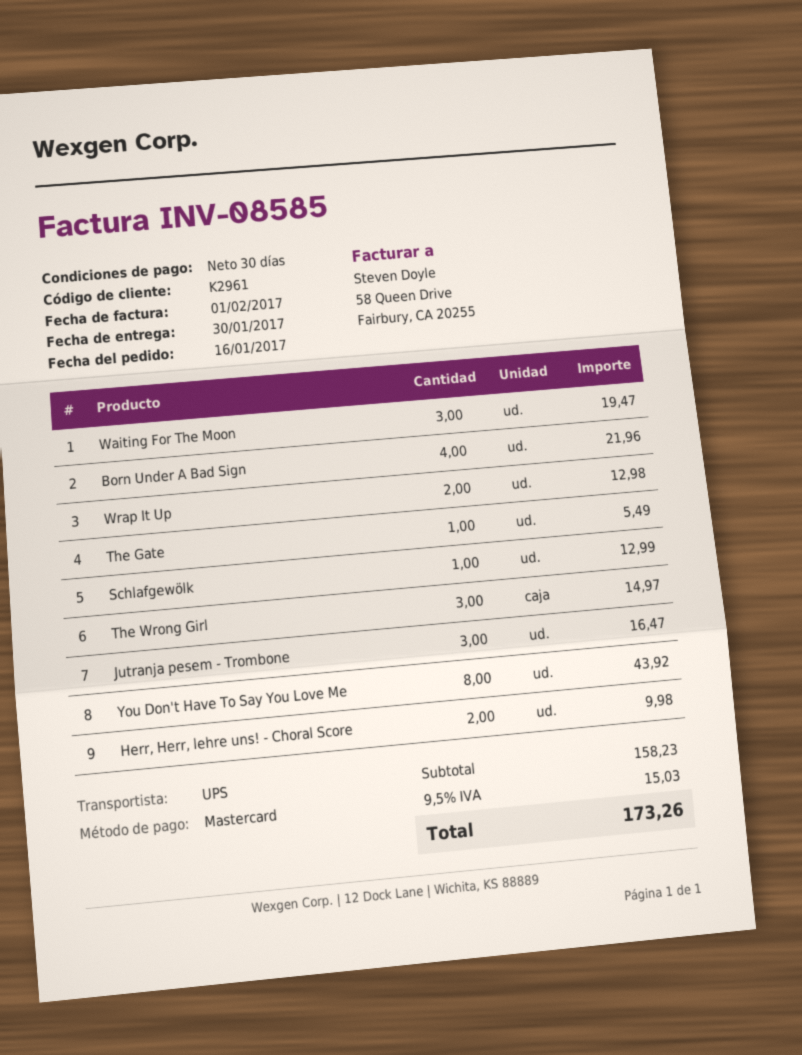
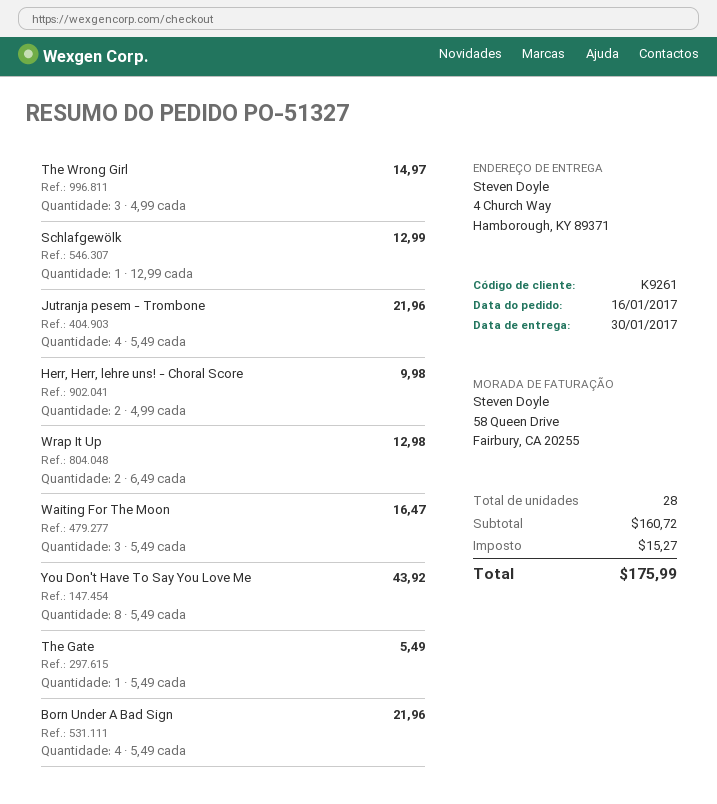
customer number: K2961 -> K9261
Waiting For The Moon: 3 for 19.47 -> 3 for 16.47
Jutranja pesem - Trombone: 3 for 16.47 -> 4 for 21.96
subtotal: 158.23 -> 160.72
tax: 15.03 -> 15.27
total: 173.26 -> 175.99

